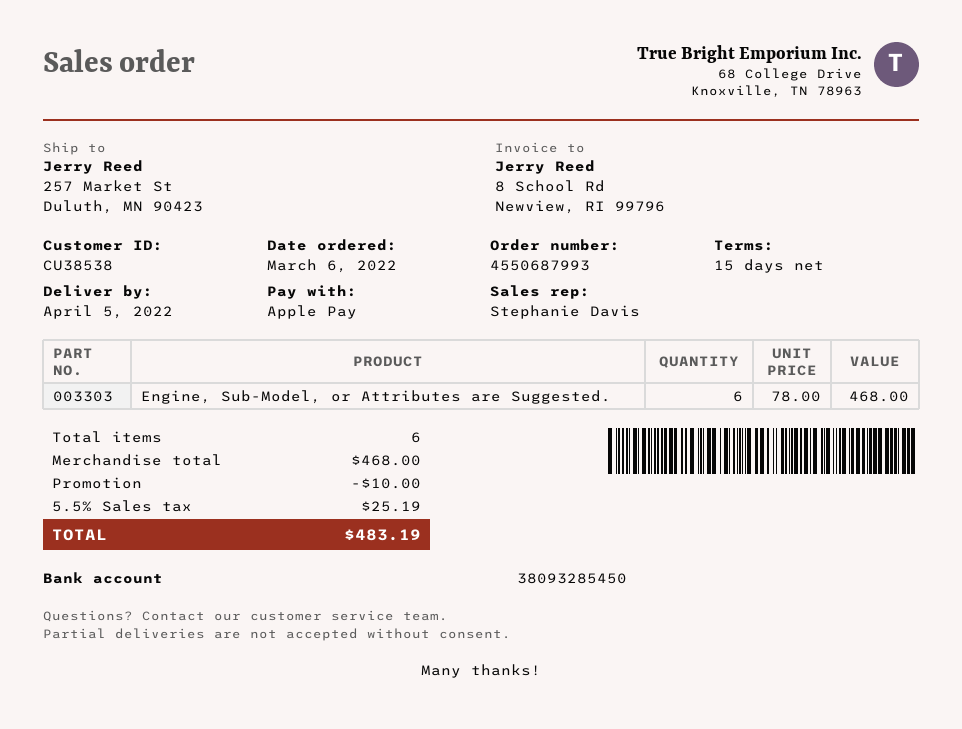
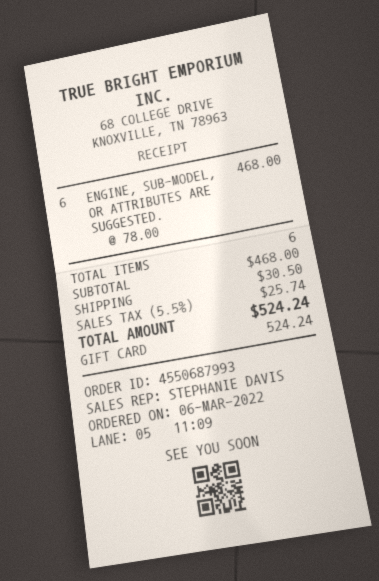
payment method: Apple Pay -> gift card
discount: 10.00 -> none
shipping: none -> 30.50
tax: 5.5% = 25.19 -> 5.5% = 25.74
total: 483.19 -> 524.24

